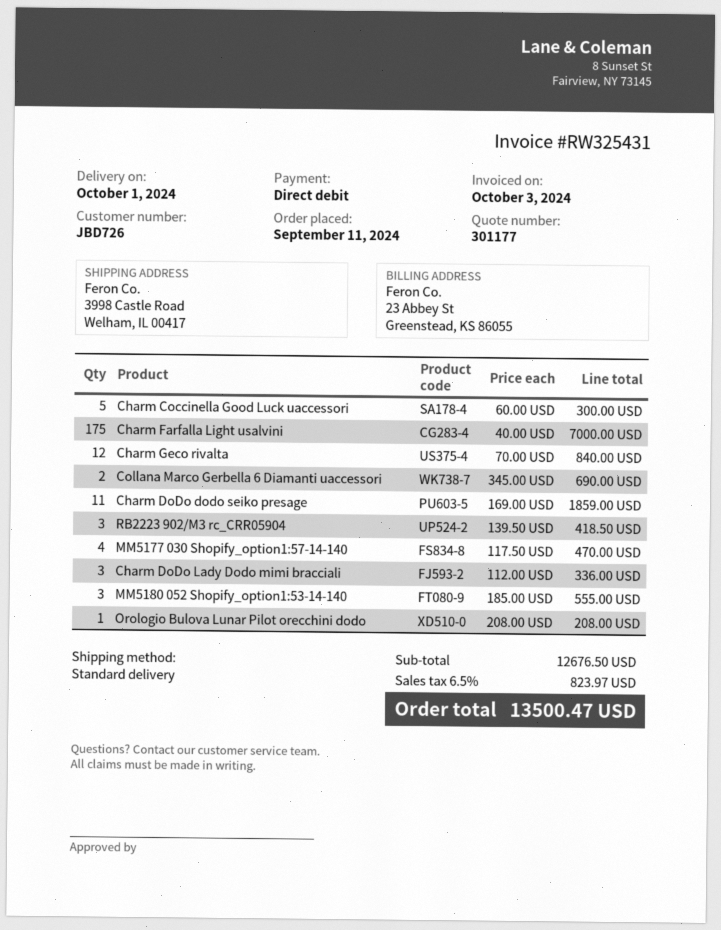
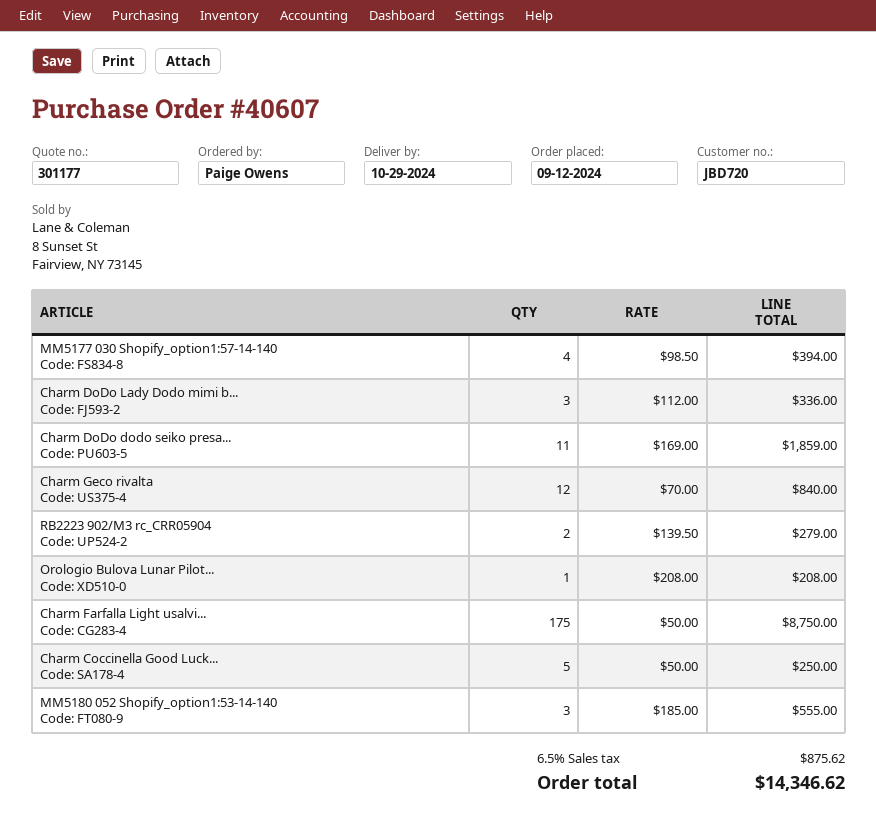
order date: 2024-09-11 -> 2024-09-12
delivery date: 2024-10-01 -> 2024-10-29
customer number: JBD726 -> JBD720
Charm Coccinella Good Luck uaccessori: 5 x 60.00 = 300.00 -> 5 x 50.00 = 250.00
Charm Farfalla Light usalvini: 175 x 40.00 = 7000.00 -> 175 x 50.00 = 8750.00
Collana Marco Gerbella 6 Diamanti uaccessori: 2 x 345.00 = 690.00 -> none
RB2223 902/M3 rc_CRR05904: 3 x 139.50 = 418.50 -> 2 x 139.50 = 279.00
MM5177 030 Shopify_option1:57-14-140: 4 x 117.50 = 470.00 -> 4 x 98.50 = 394.00
tax: 6.5% = 823.97 -> 6.5% = 875.62
total: 13500.47 -> 14346.62

